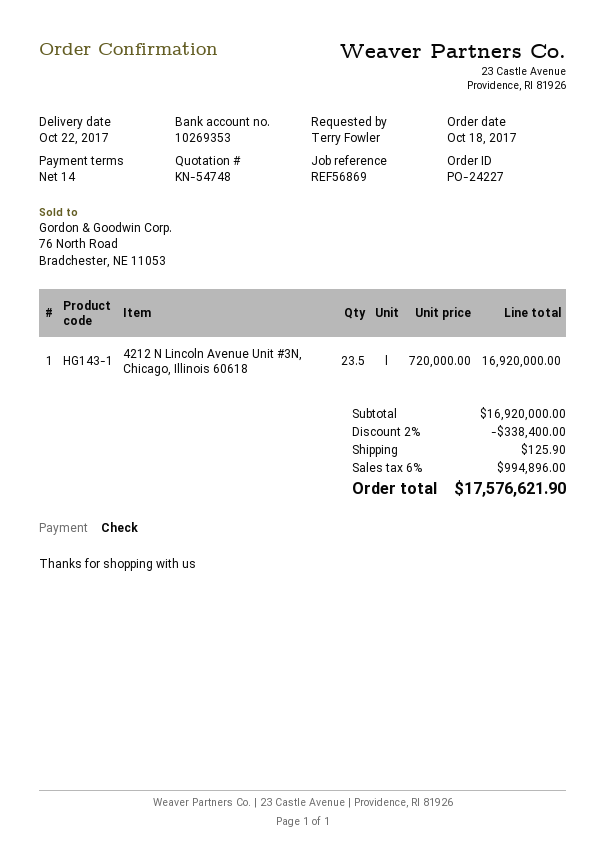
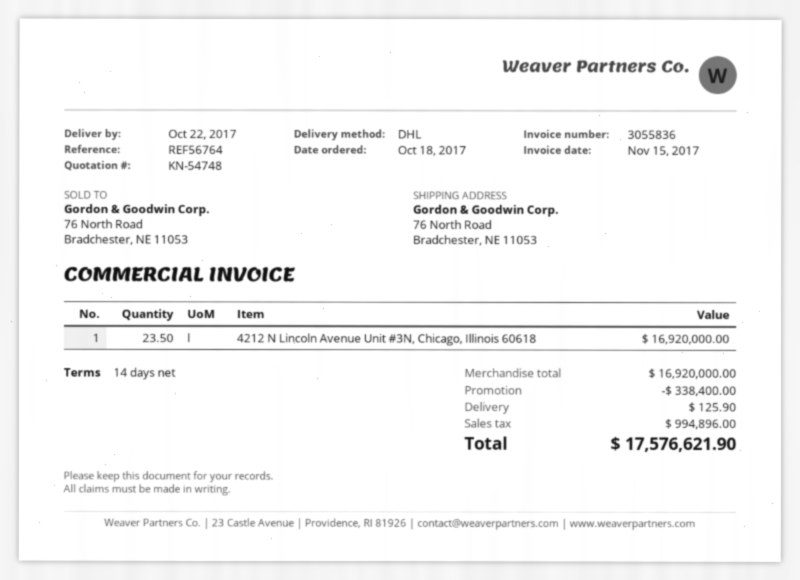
reference: REF56869 -> REF56764

